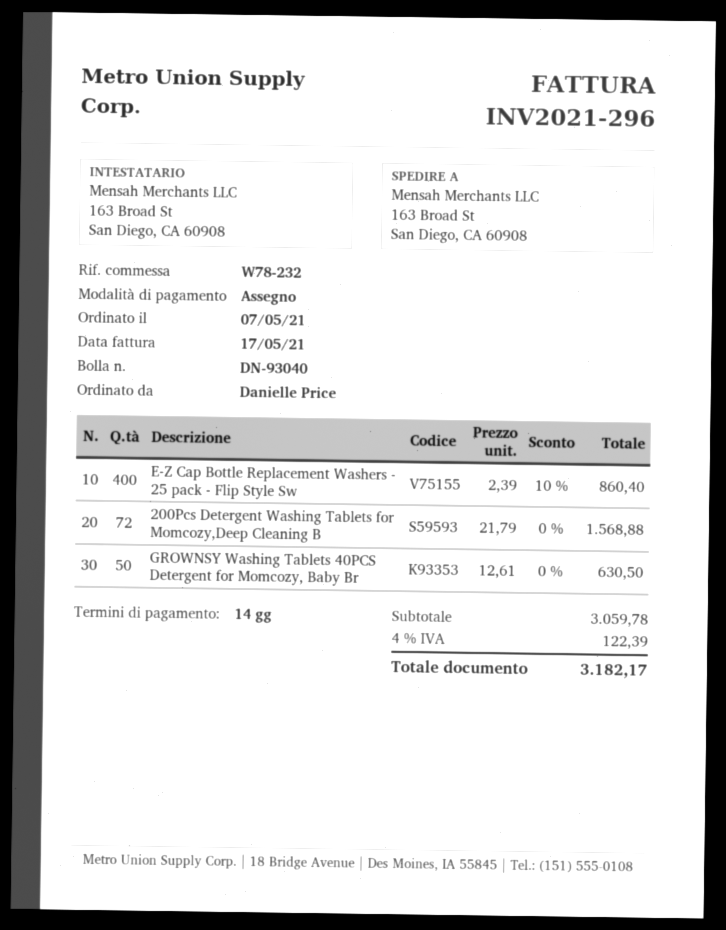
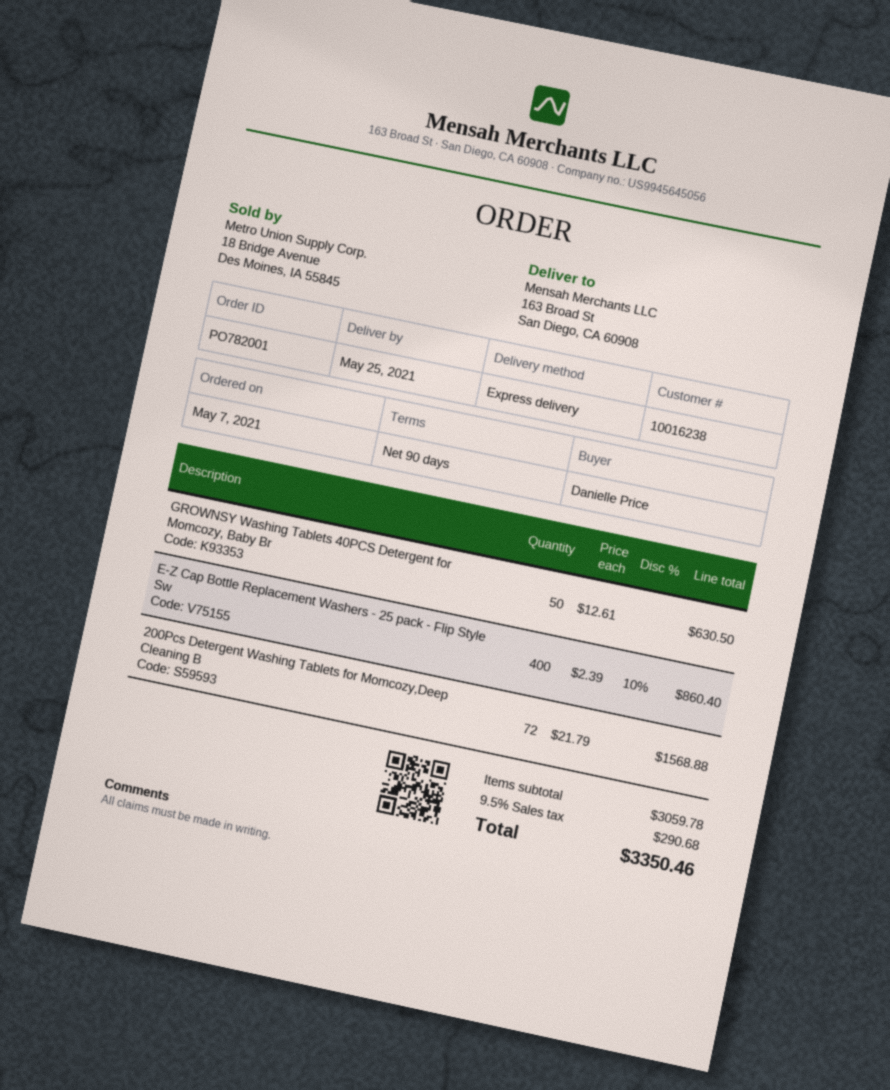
payment terms: 14 days -> 90 days
tax: 4% = 122.39 -> 9.5% = 290.68
total: 3182.17 -> 3350.46

